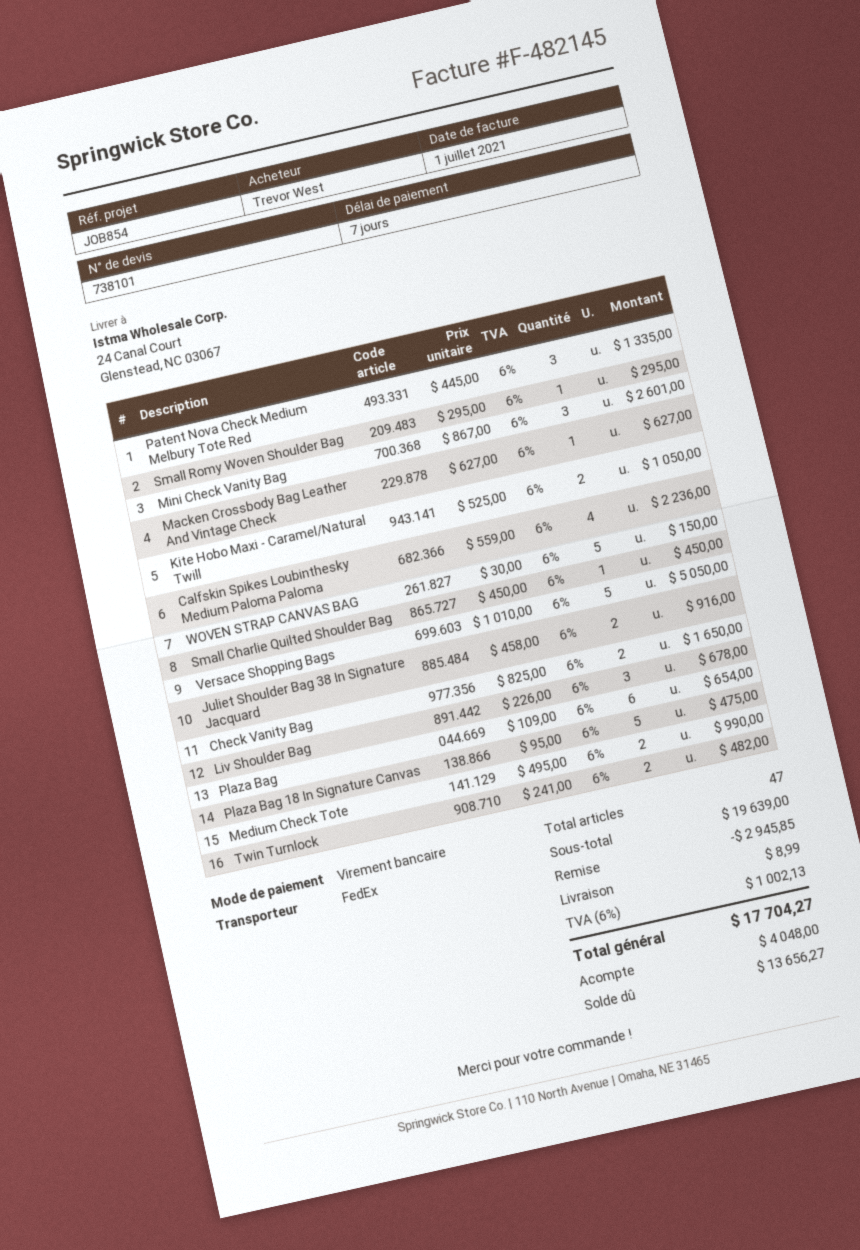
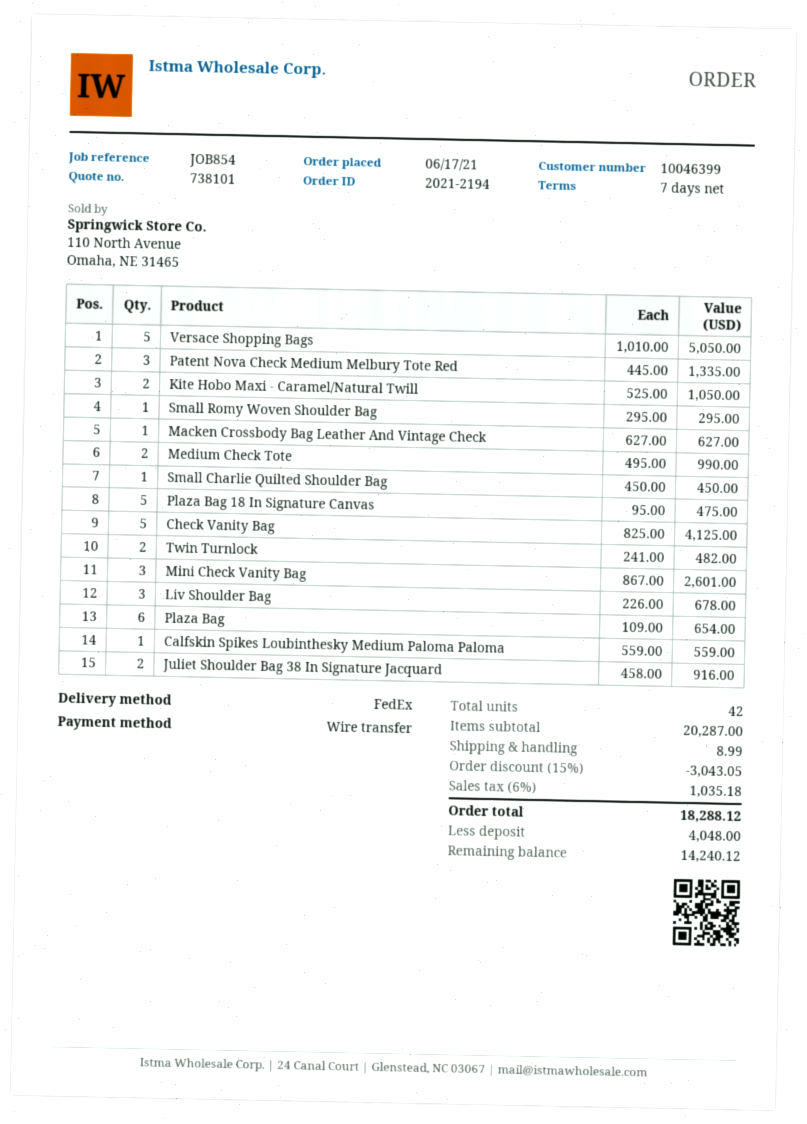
Calfskin Spikes Loubinthesky Medium Paloma Paloma: 4 x 559.00 = 2236.00 -> 1 x 559.00 = 559.00
WOVEN STRAP CANVAS BAG: 5 x 30.00 = 150.00 -> none
Check Vanity Bag: 2 x 825.00 = 1650.00 -> 5 x 825.00 = 4125.00
total quantity: 47 -> 42
subtotal: 19639.00 -> 20287.00
discount: 2945.85 -> 3043.05
tax: 6% = 1002.13 -> 6% = 1035.18
total: 17704.27 -> 18288.12
balance: 13656.27 -> 14240.12

